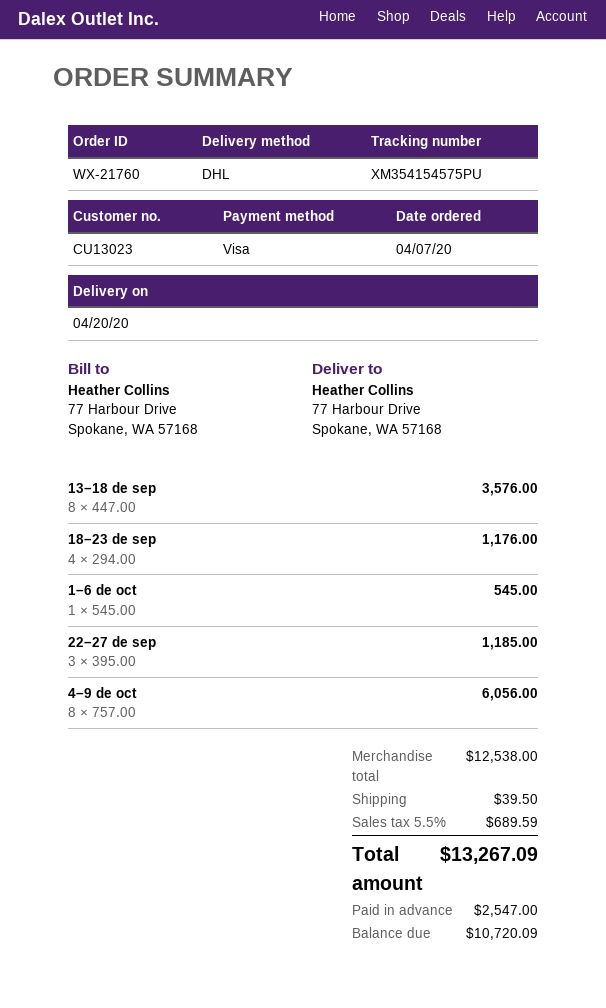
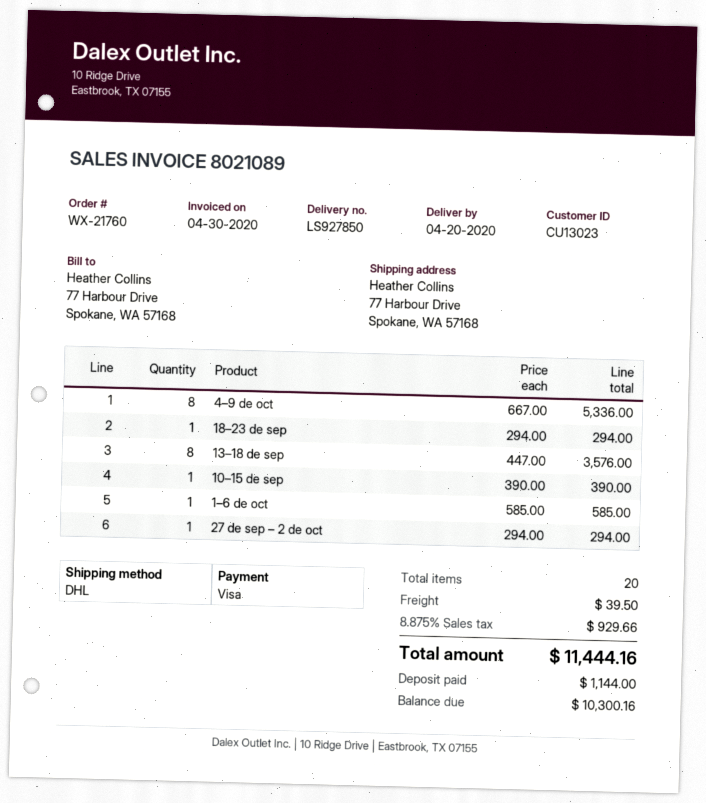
18–23 de sep: 4 x 294.00 = 1176.00 -> 1 x 294.00 = 294.00
1–6 de oct: 1 x 545.00 = 545.00 -> 1 x 585.00 = 585.00
22–27 de sep: 3 x 395.00 = 1185.00 -> none
4–9 de oct: 8 x 757.00 = 6056.00 -> 8 x 667.00 = 5336.00
10–15 de sep: none -> 1 x 390.00 = 390.00
27 de sep – 2 de oct: none -> 1 x 294.00 = 294.00
tax: 5.5% = 689.59 -> 8.875% = 929.66
total: 13267.09 -> 11444.16
deposit: 2547.00 -> 1144.00
balance: 10720.09 -> 10300.16

